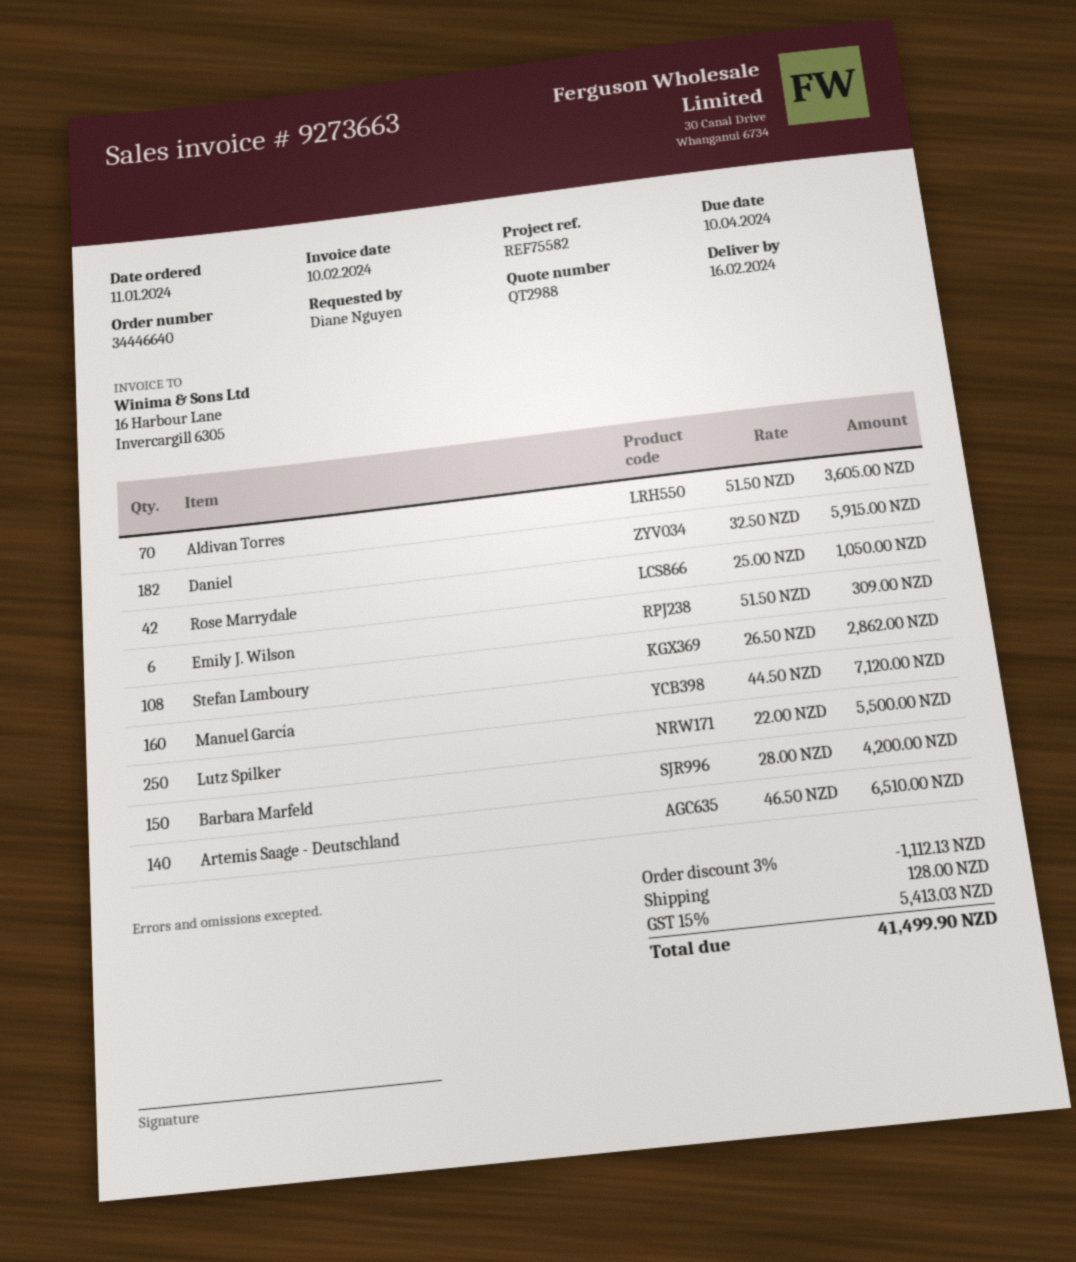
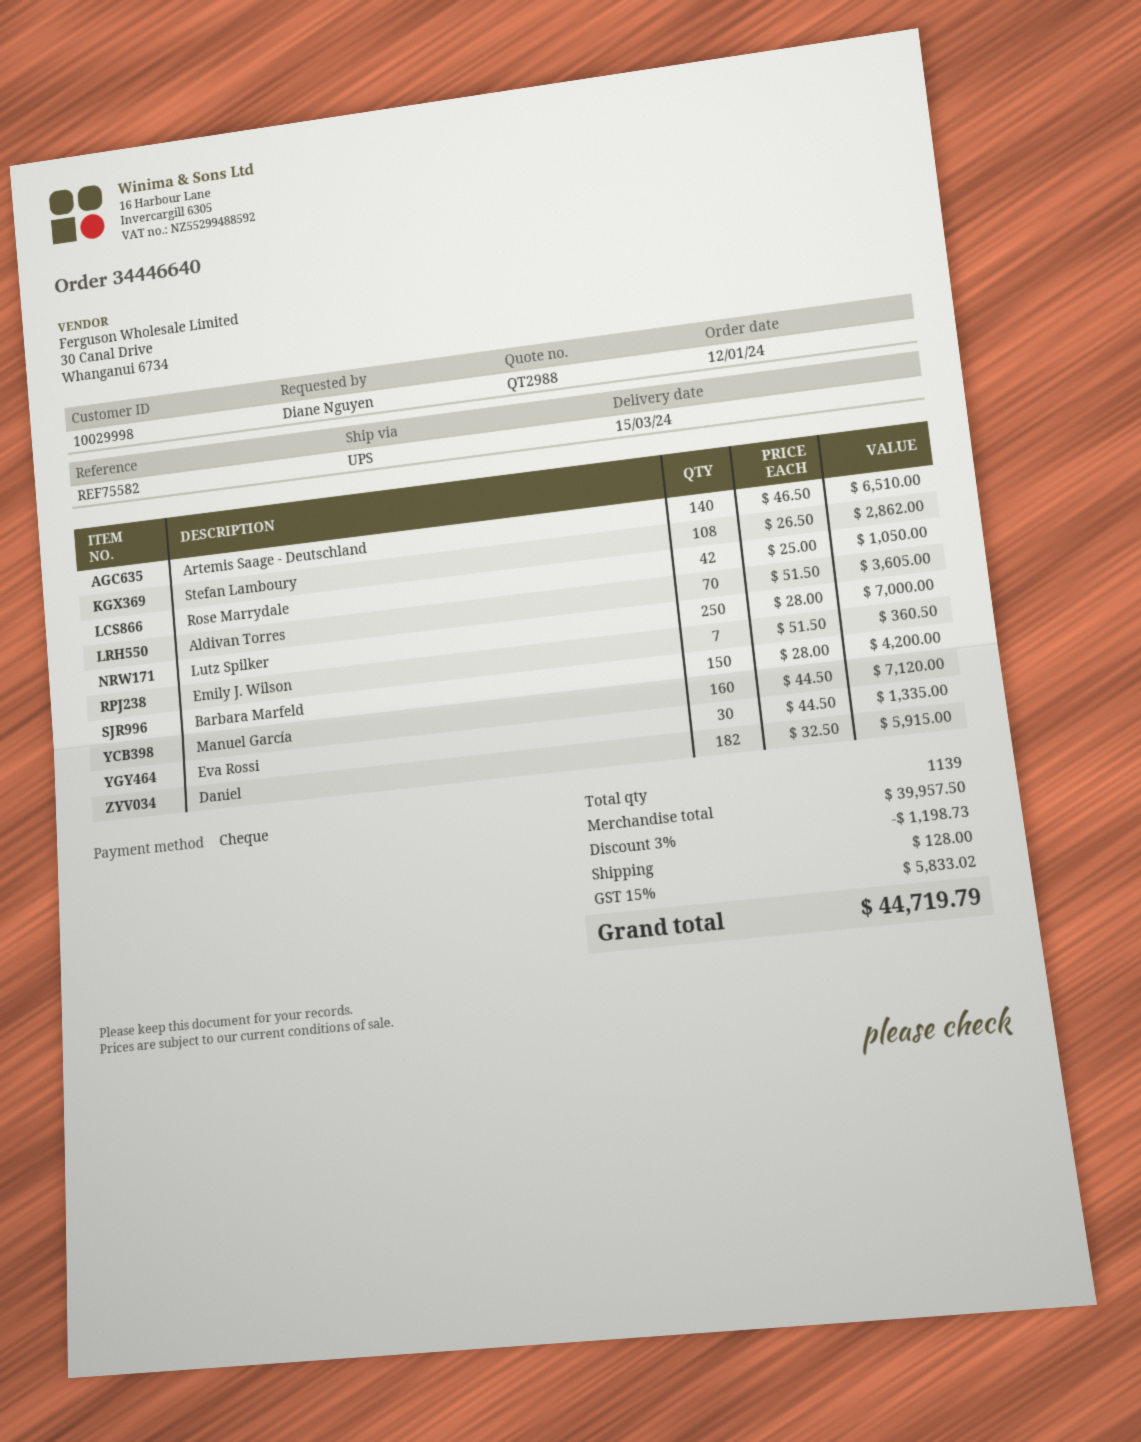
order date: 2024-01-11 -> 2024-01-12
delivery date: 2024-02-16 -> 2024-03-15
Emily J. Wilson: 6 x 51.50 = 309.00 -> 7 x 51.50 = 360.50
Lutz Spilker: 250 x 22.00 = 5500.00 -> 250 x 28.00 = 7000.00
Eva Rossi: none -> 30 x 44.50 = 1335.00
discount: 3% = 1112.13 -> 3% = 1198.73
tax: 15% = 5413.03 -> 15% = 5833.02
total: 41499.90 -> 44719.79

